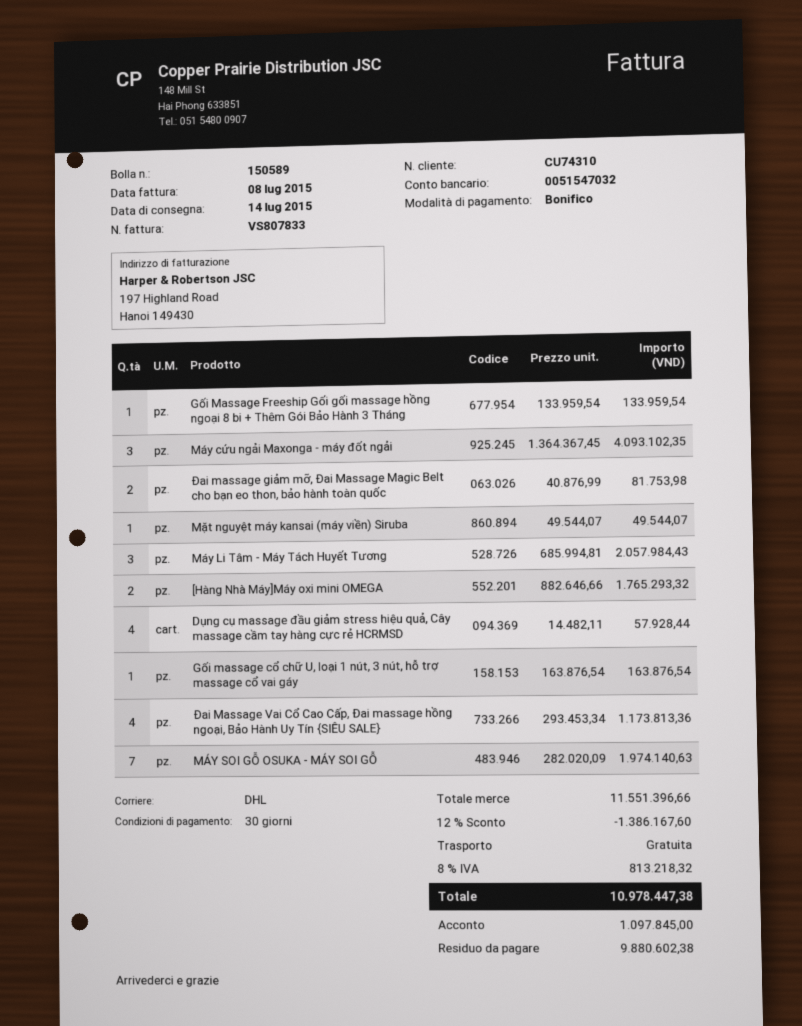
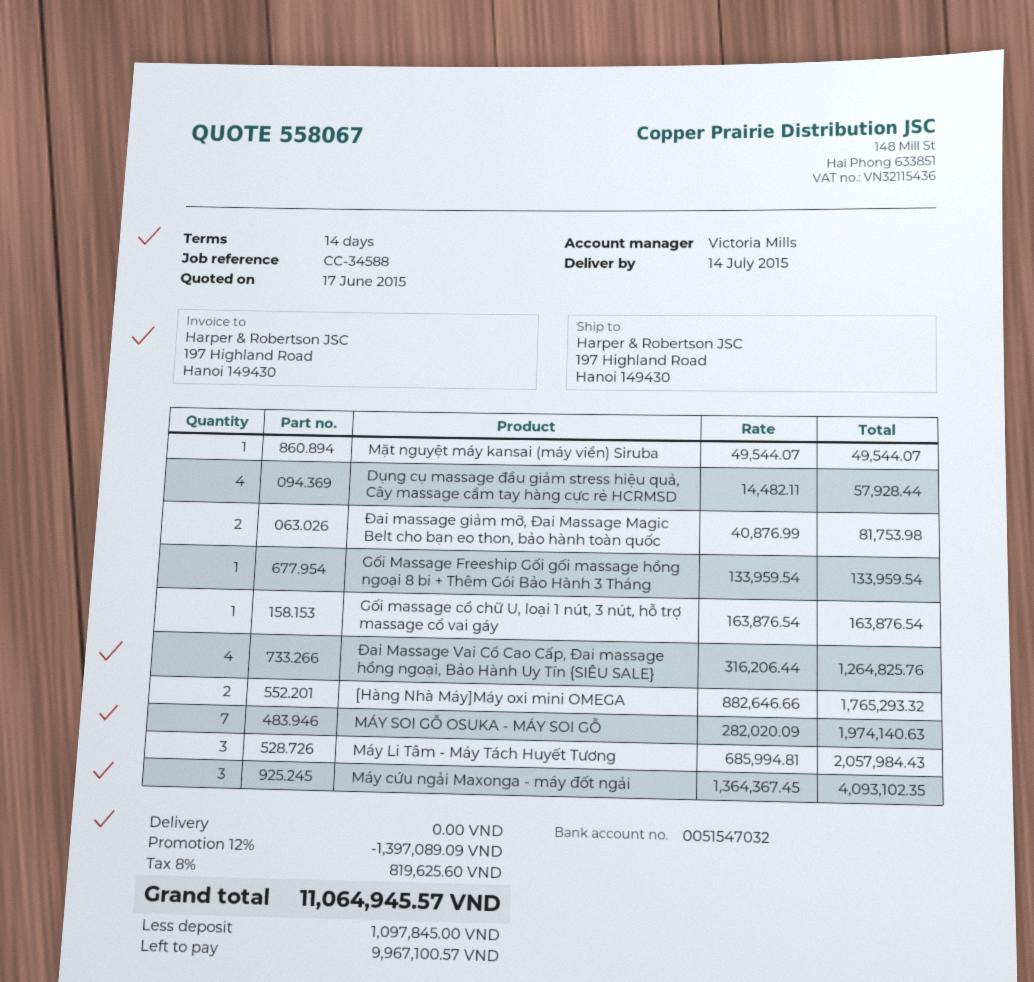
payment terms: 30 days -> 14 days
Đai Massage Vai Cổ Cao Cấp, Đai massage hồng ngoại, Bảo Hành Uy Tín {SIÊU SALE}: 4 x 293453.34 = 1173813.36 -> 4 x 316206.44 = 1264825.76
discount: 12% = 1386167.60 -> 12% = 1397089.09
tax: 8% = 813218.32 -> 8% = 819625.60
total: 10978447.38 -> 11064945.57
balance: 9880602.38 -> 9967100.57

